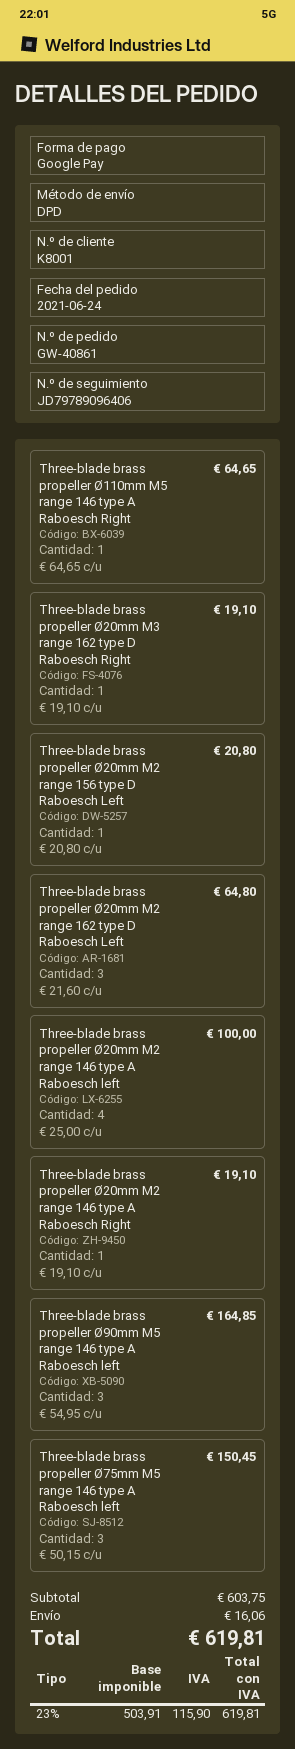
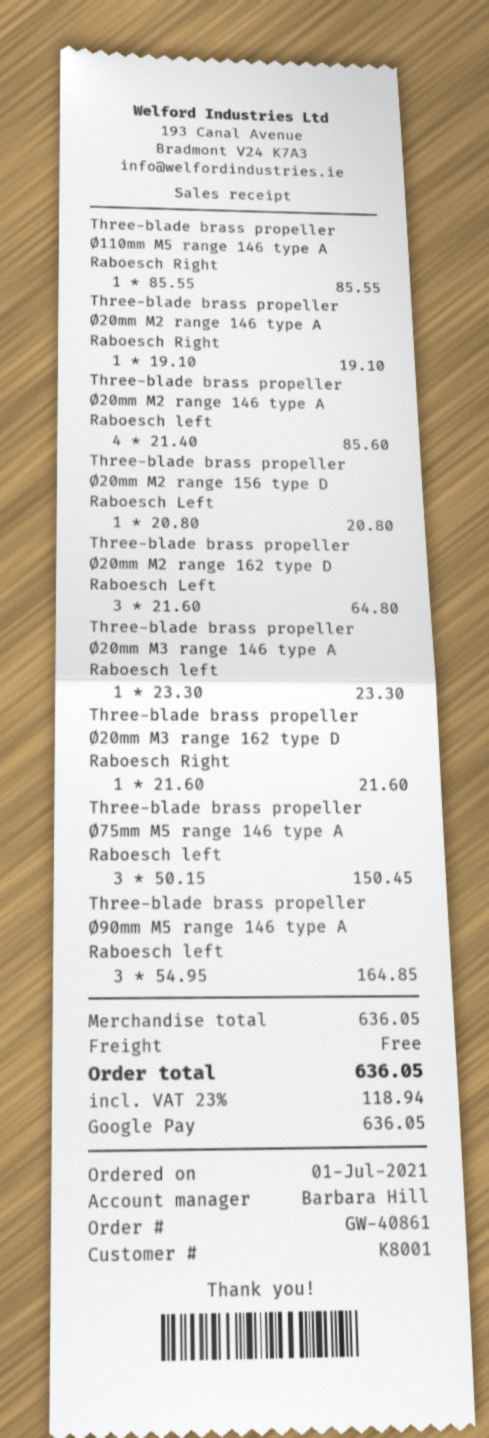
order date: 2021-06-24 -> 2021-07-01
Three-blade brass propeller Ø110mm M5 range 146 type A Raboesch Right: 1 x 64.65 = 64.65 -> 1 x 85.55 = 85.55
Three-blade brass propeller Ø20mm M3 range 162 type D Raboesch Right: 1 x 19.10 = 19.10 -> 1 x 21.60 = 21.60
Three-blade brass propeller Ø20mm M2 range 146 type A Raboesch left: 4 x 25.00 = 100.00 -> 4 x 21.40 = 85.60
Three-blade brass propeller Ø20mm M3 range 146 type A Raboesch left: none -> 1 x 23.30 = 23.30
subtotal: 603.75 -> 636.05
shipping: 16.06 -> 0.00
tax: 23% = 115.90 -> 23% = 118.94
total: 619.81 -> 636.05

